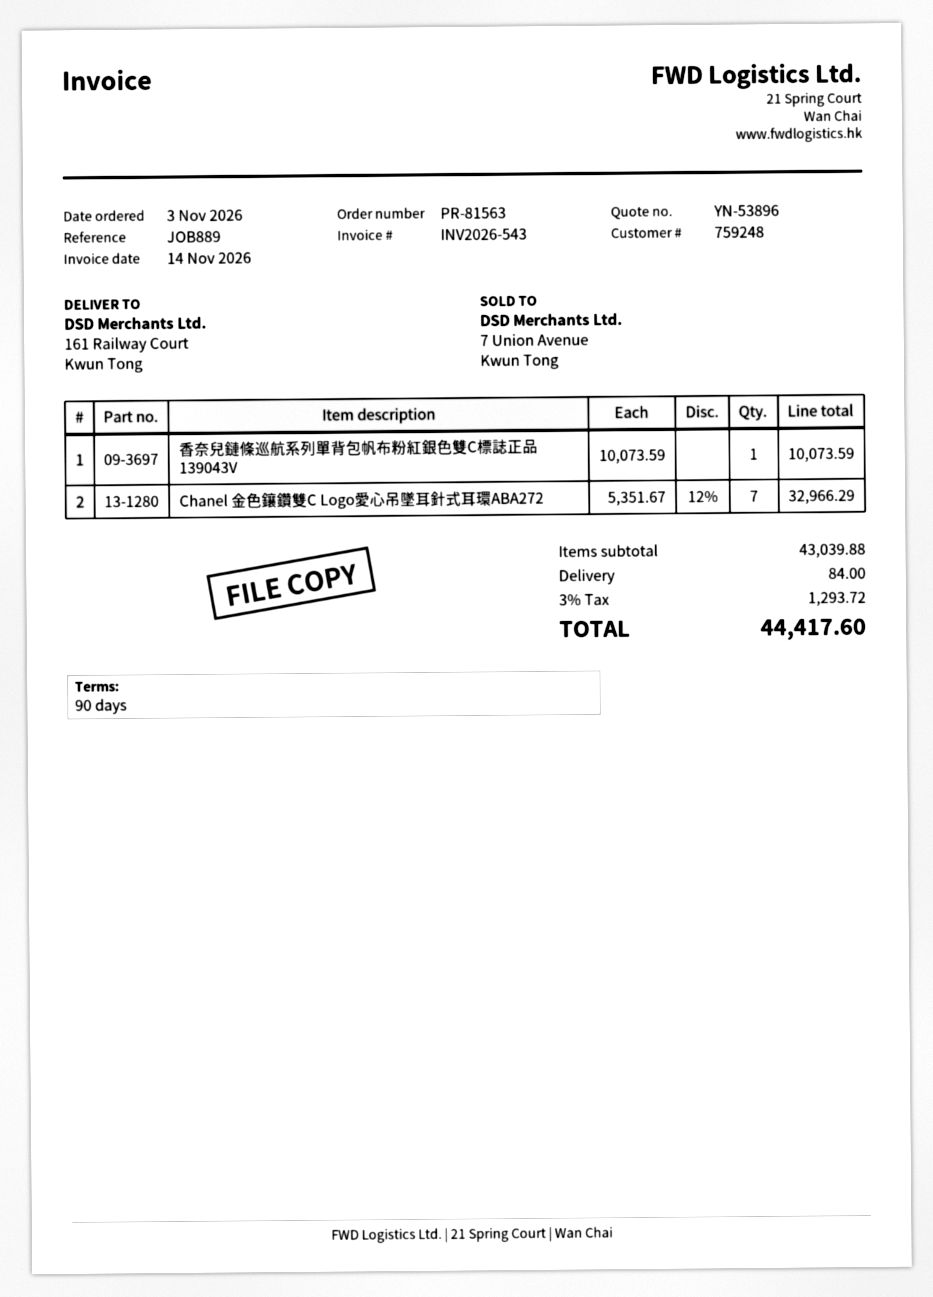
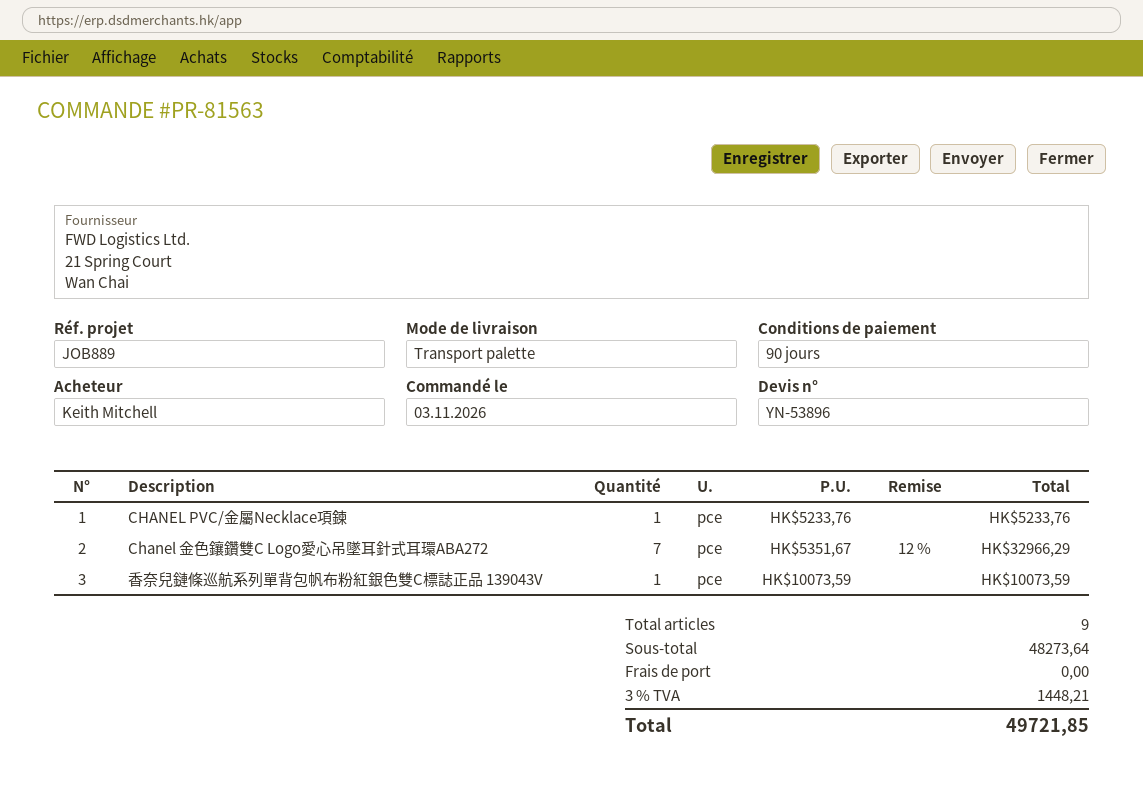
CHANEL PVC/金屬Necklace項鍊: none -> 1 x 5233.76 = 5233.76
subtotal: 43039.88 -> 48273.64
shipping: 84.00 -> 0.00
tax: 3% = 1293.72 -> 3% = 1448.21
total: 44417.60 -> 49721.85

